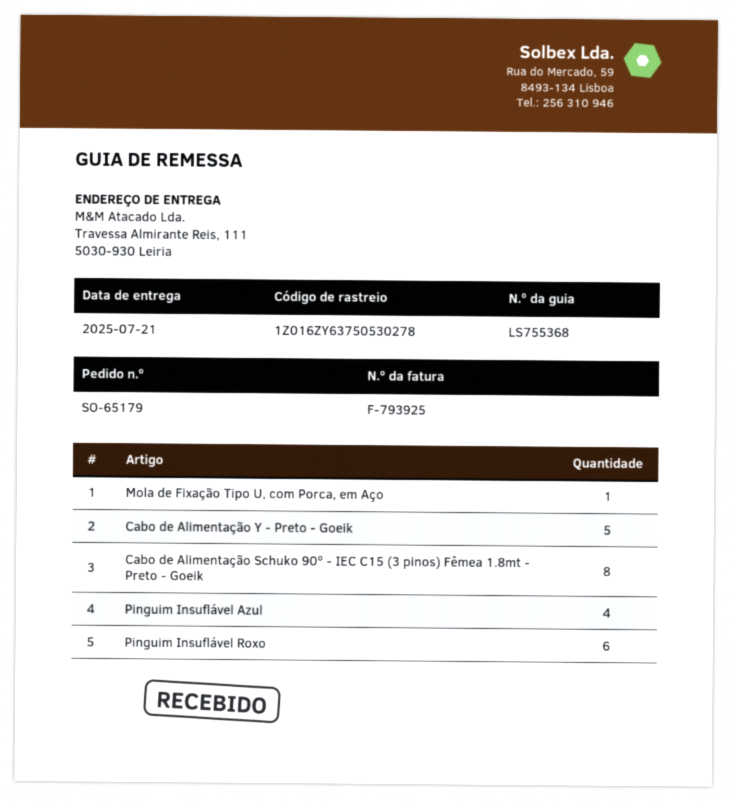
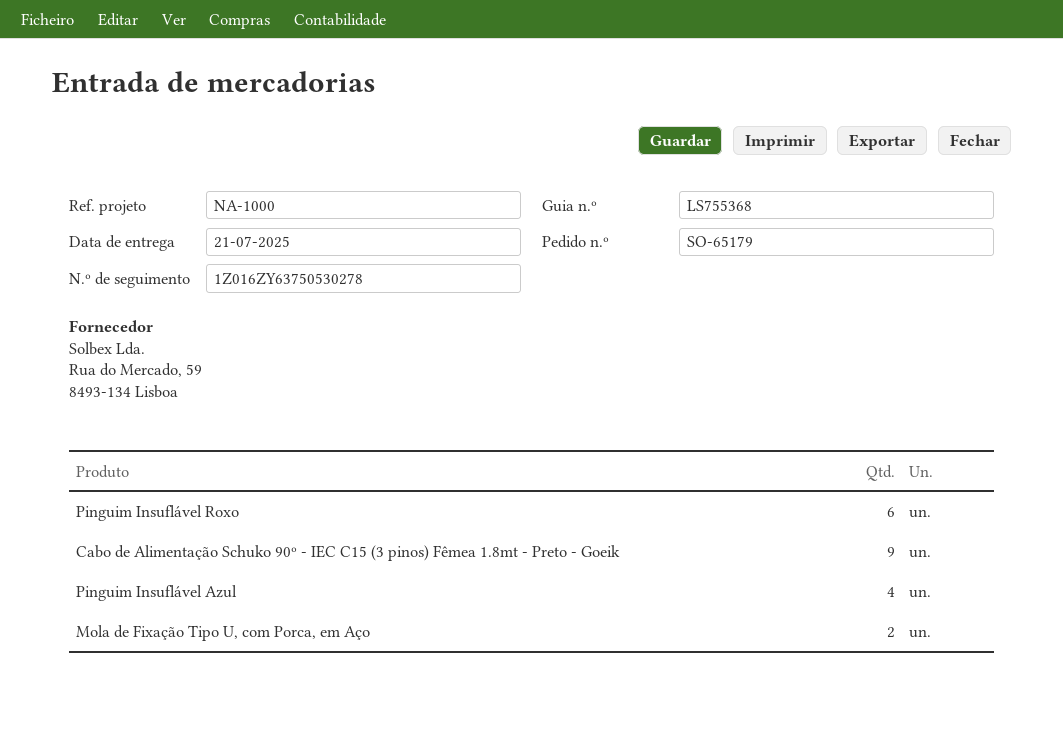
Mola de Fixação Tipo U, com Porca, em Aço: 1 -> 2
Cabo de Alimentação Y - Preto - Goeik: 5 -> none
Cabo de Alimentação Schuko 90º - IEC C15 (3 pinos) Fêmea 1.8mt - Preto - Goeik: 8 -> 9

